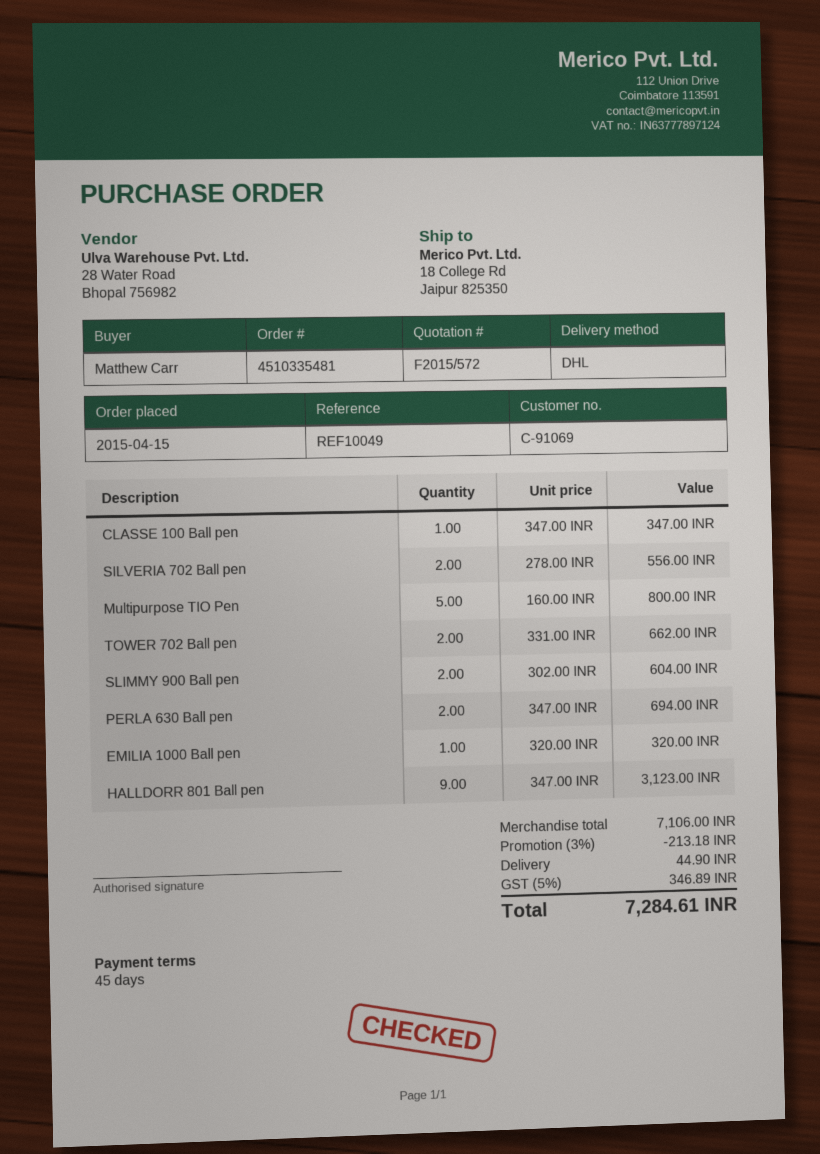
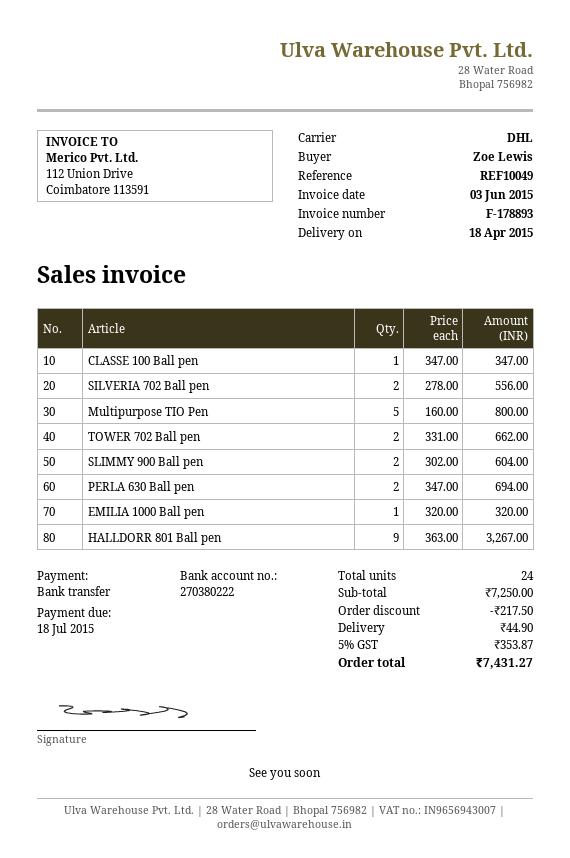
ordered by: Matthew Carr -> Zoe Lewis
HALLDORR 801 Ball pen: 9 x 347.00 = 3123.00 -> 9 x 363.00 = 3267.00
subtotal: 7106.00 -> 7250.00
discount: 213.18 -> 217.50
tax: 5% = 346.89 -> 5% = 353.87
total: 7284.61 -> 7431.27

